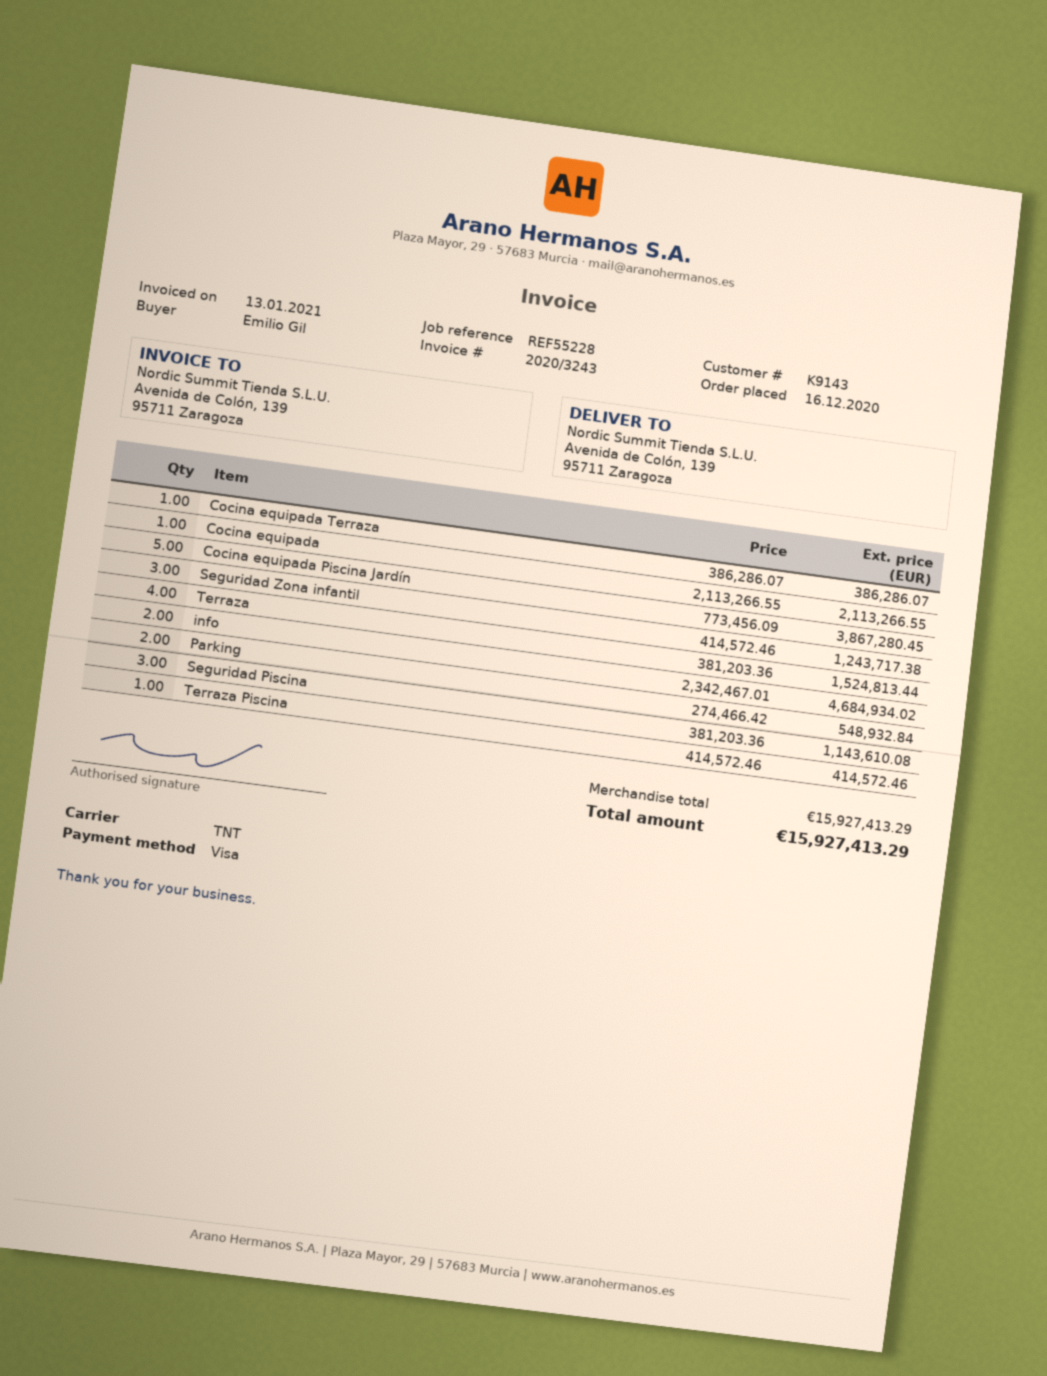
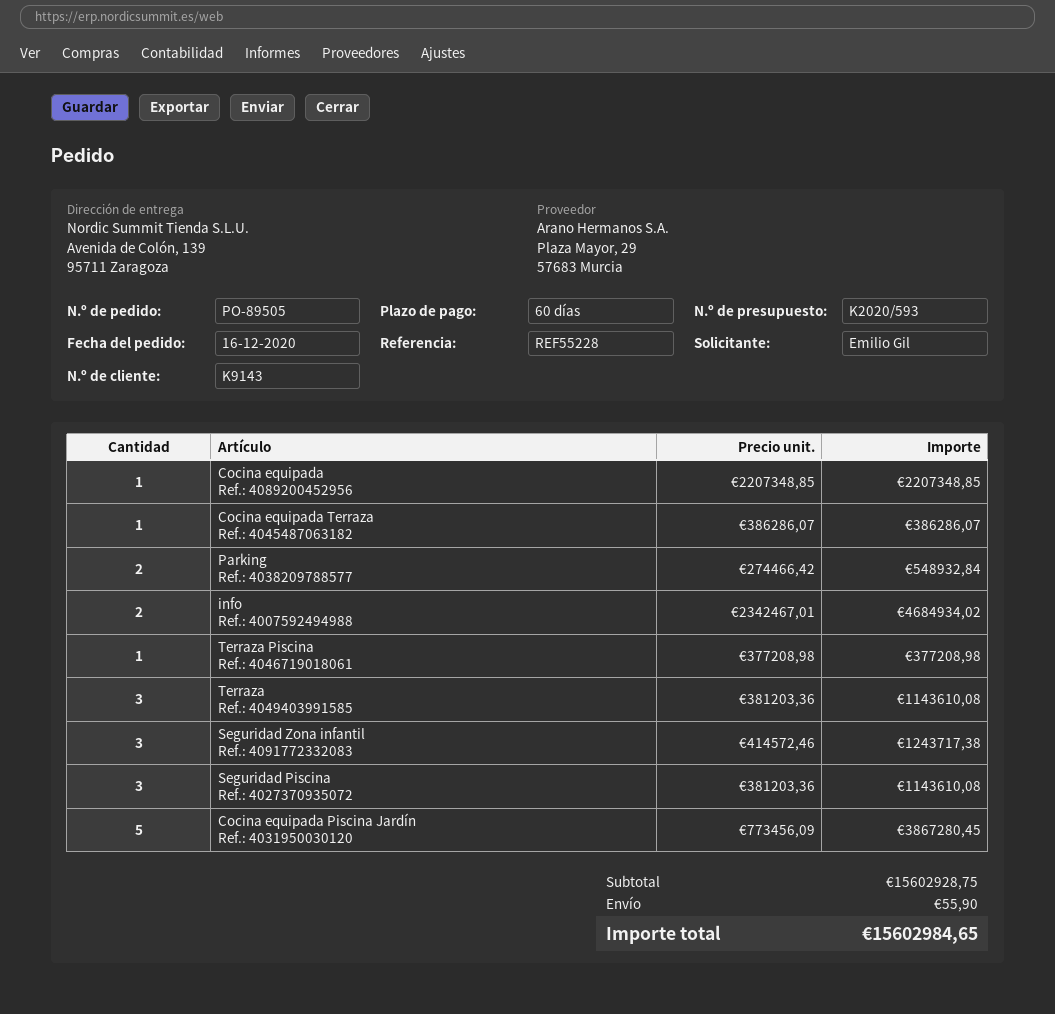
Cocina equipada: 1 x 2113266.55 = 2113266.55 -> 1 x 2207348.85 = 2207348.85
Terraza: 4 x 381203.36 = 1524813.44 -> 3 x 381203.36 = 1143610.08
Terraza Piscina: 1 x 414572.46 = 414572.46 -> 1 x 377208.98 = 377208.98
subtotal: 15927413.29 -> 15602928.75
shipping: none -> 55.90
total: 15927413.29 -> 15602984.65

